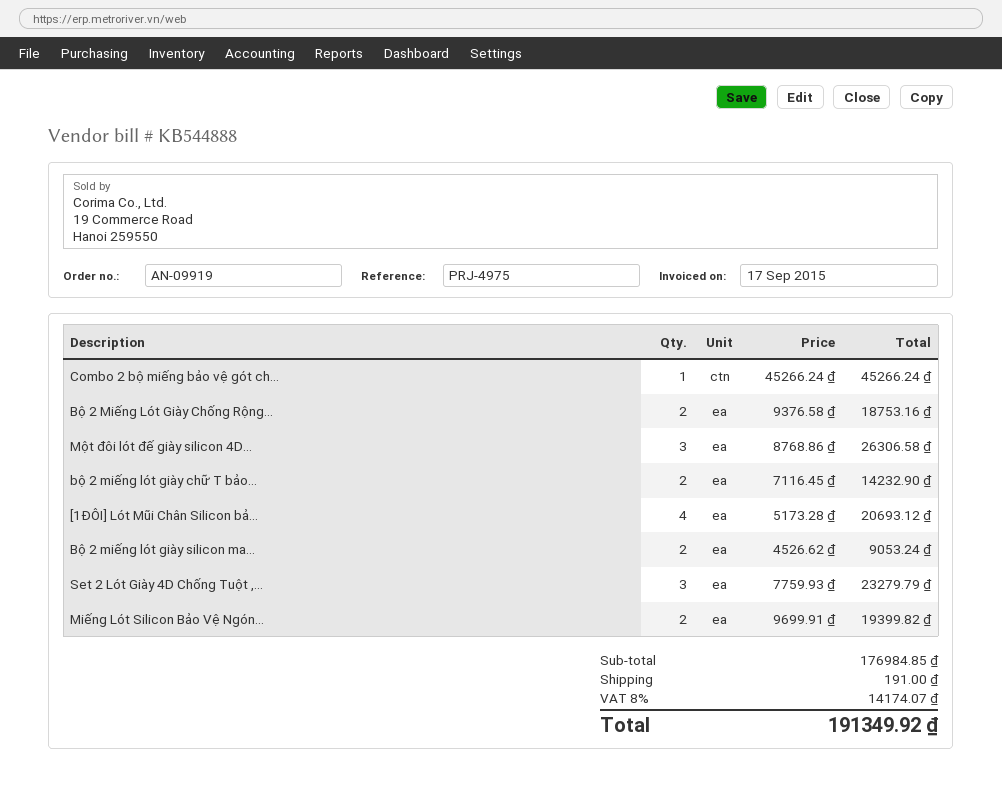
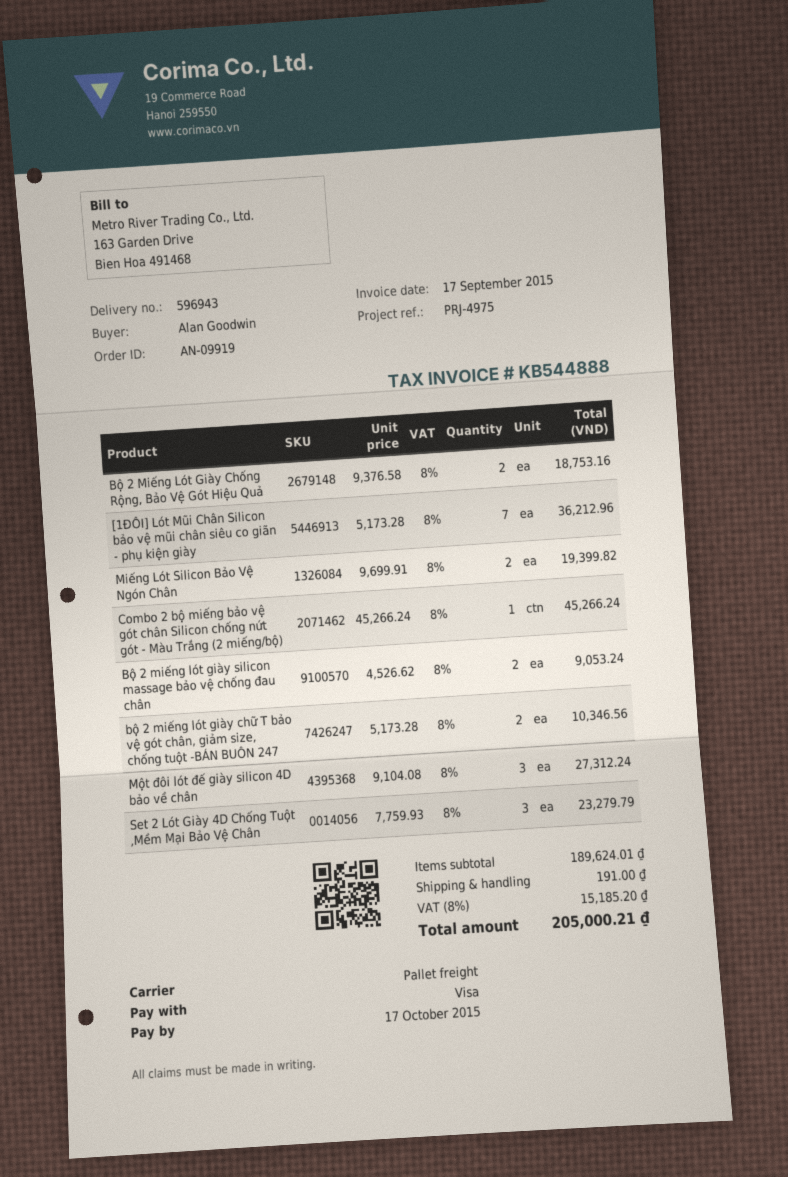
Một đôi lót đế giày silicon 4D...: 3 x 8768.86 = 26306.58 -> 3 x 9104.08 = 27312.24
bộ 2 miếng lót giày chữ T bảo...: 2 x 7116.45 = 14232.90 -> 2 x 5173.28 = 10346.56
[1ĐÔI] Lót Mũi Chân Silicon bả...: 4 x 5173.28 = 20693.12 -> 7 x 5173.28 = 36212.96
subtotal: 176984.85 -> 189624.01
tax: 8% = 14174.07 -> 8% = 15185.20
total: 191349.92 -> 205000.21

